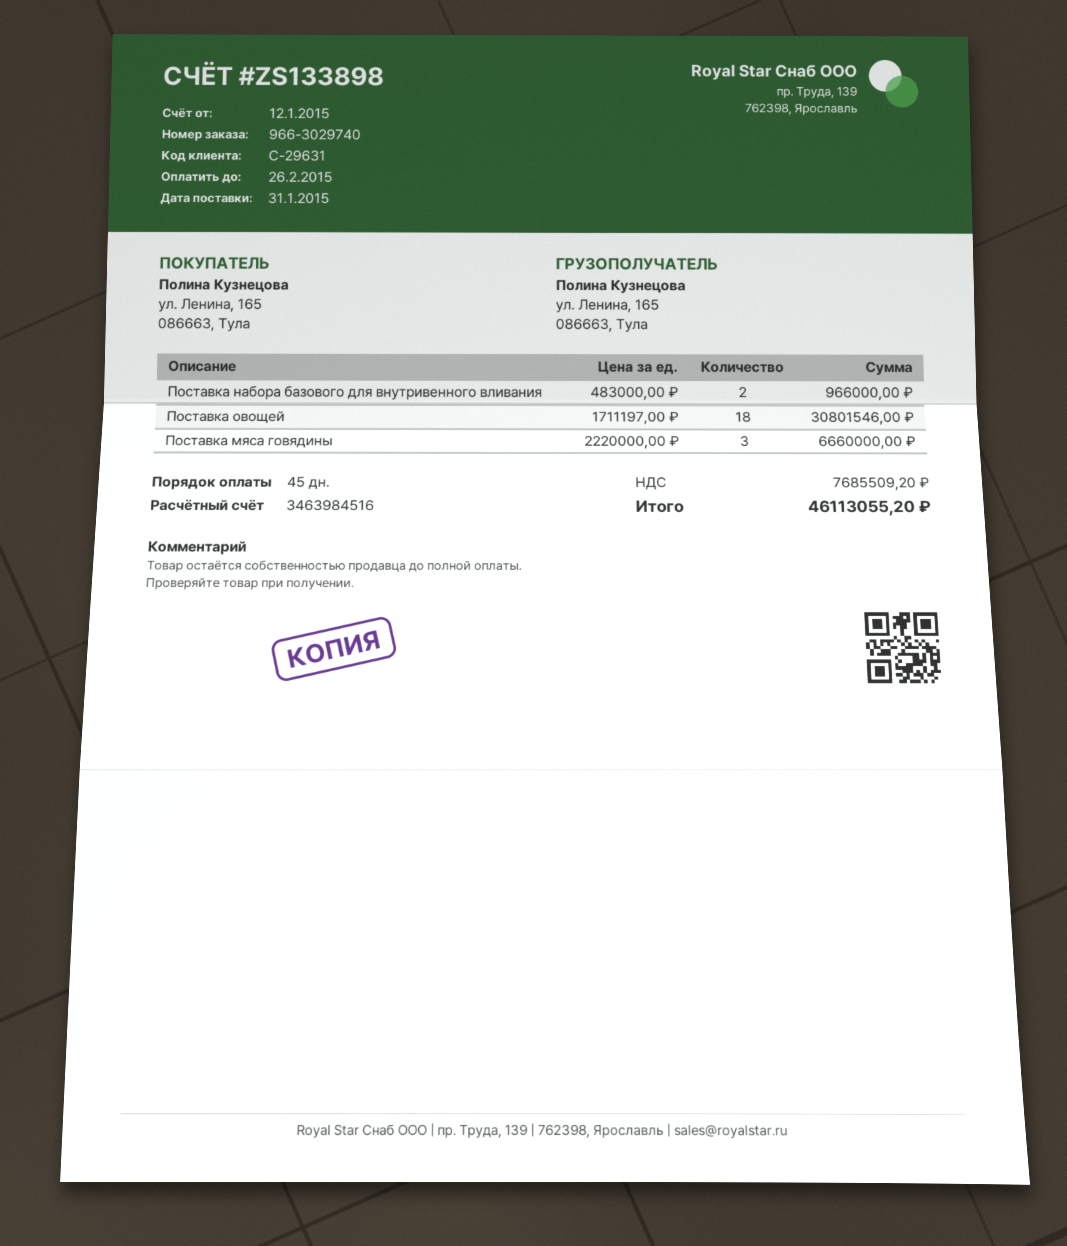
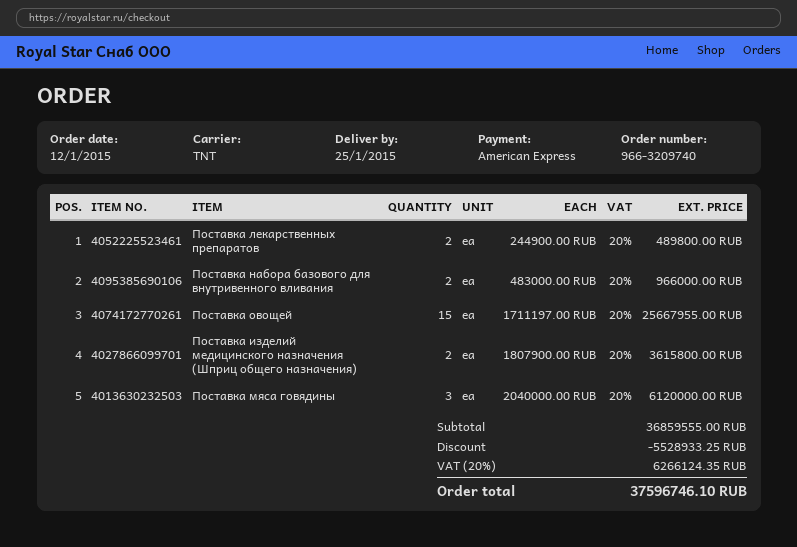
order number: 966-3029740 -> 966-3209740
delivery date: 2015-01-31 -> 2015-01-25
Поставка овощей: 18 x 1711197.00 = 30801546.00 -> 15 x 1711197.00 = 25667955.00
Поставка мяса говядины: 3 x 2220000.00 = 6660000.00 -> 3 x 2040000.00 = 6120000.00
Поставка лекарственных препаратов: none -> 2 x 244900.00 = 489800.00
Поставка изделий медицинского назначения (Шприц общего назначения): none -> 2 x 1807900.00 = 3615800.00
discount: none -> 5528933.25
tax: 7685509.20 -> 6266124.35
total: 46113055.20 -> 37596746.10

